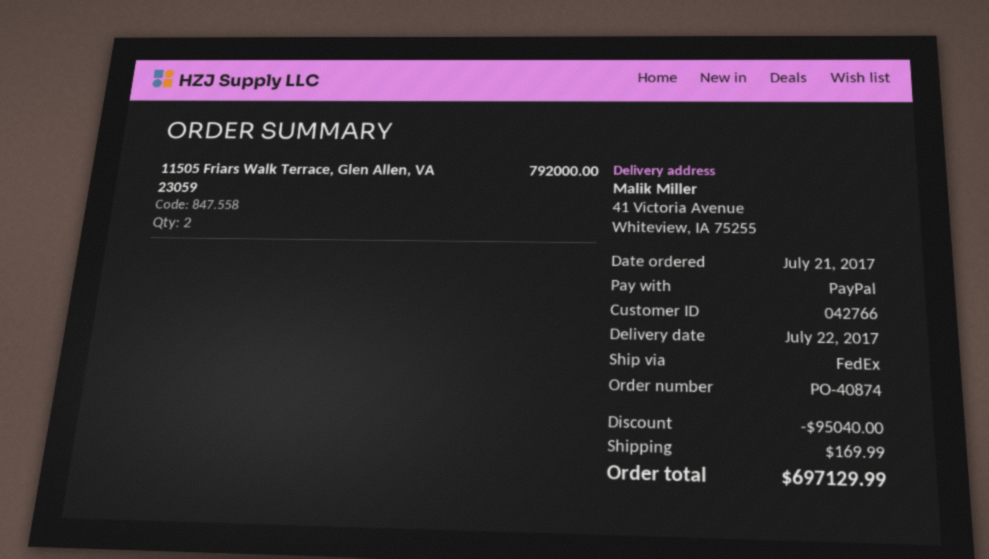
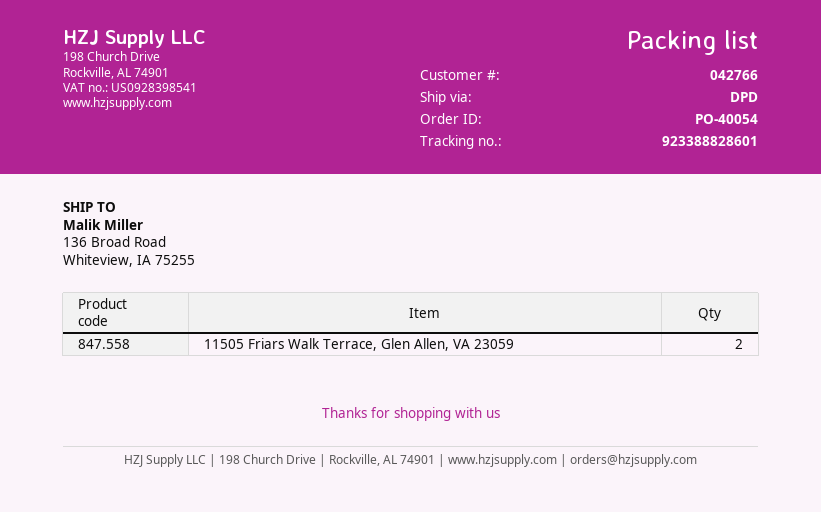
order number: PO-40874 -> PO-40054
shipping method: FedEx -> DPD
ship to: 41 Victoria Avenue, Whiteview, IA 75255 -> 136 Broad Road, Whiteview, IA 75255

